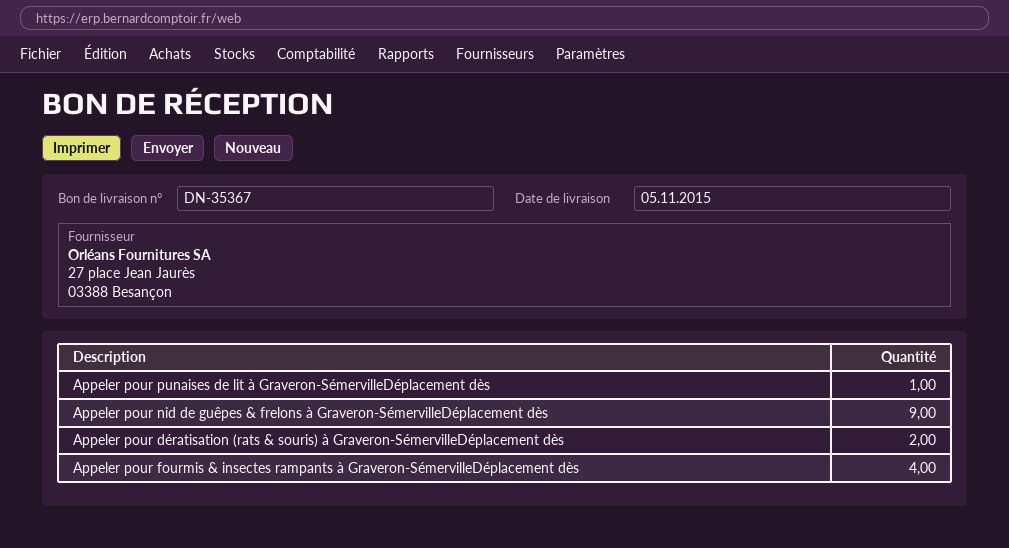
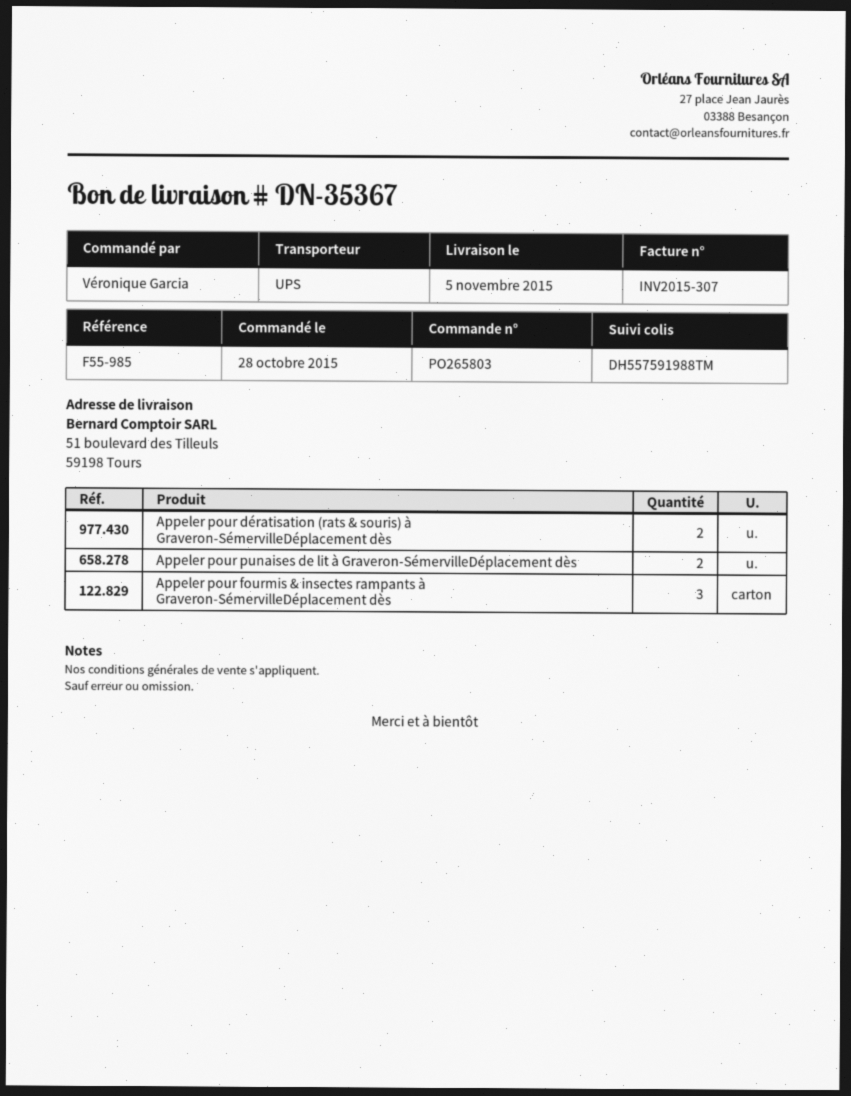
Appeler pour punaises de lit à Graveron-SémervilleDéplacement dès: 1 -> 2
Appeler pour nid de guêpes & frelons à Graveron-SémervilleDéplacement dès: 9 -> none
Appeler pour fourmis & insectes rampants à Graveron-SémervilleDéplacement dès: 4 -> 3

